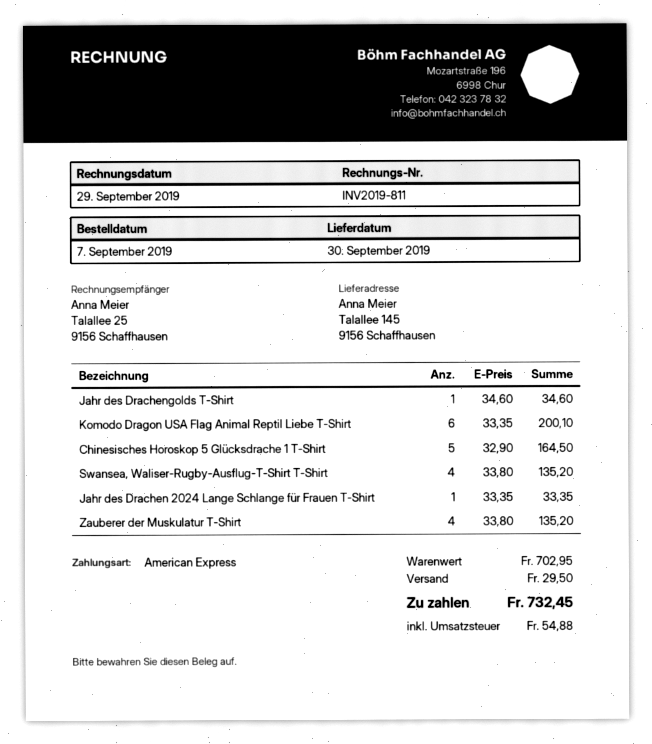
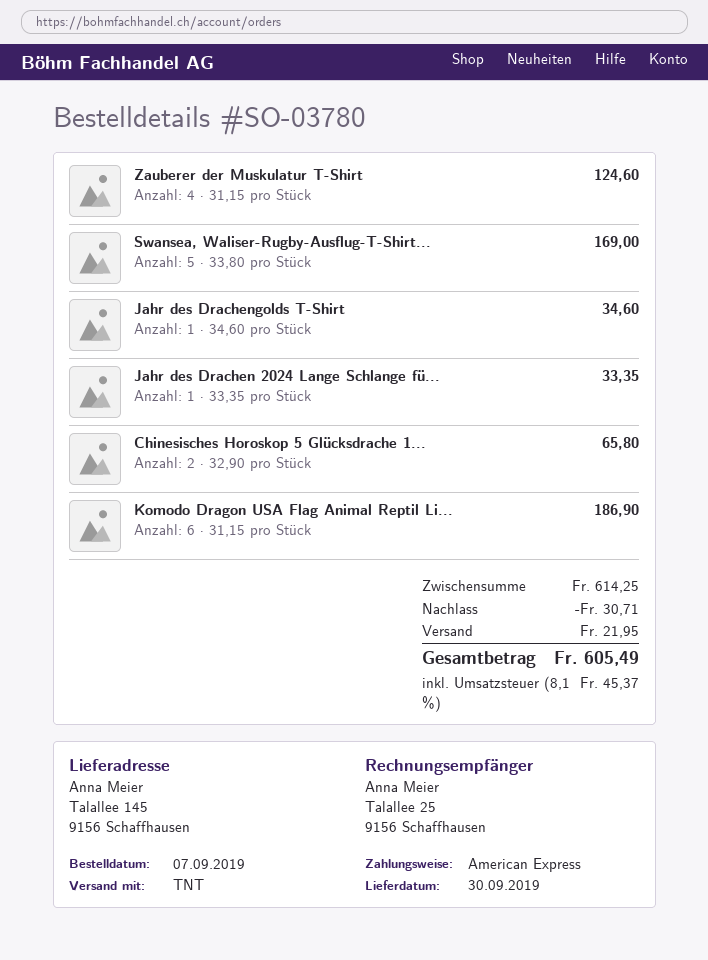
Komodo Dragon USA Flag Animal Reptil Liebe T-Shirt: 6 x 33.35 = 200.10 -> 6 x 31.15 = 186.90
Chinesisches Horoskop 5 Glücksdrache 1 T-Shirt: 5 x 32.90 = 164.50 -> 2 x 32.90 = 65.80
Swansea, Waliser-Rugby-Ausflug-T-Shirt T-Shirt: 4 x 33.80 = 135.20 -> 5 x 33.80 = 169.00
Zauberer der Muskulatur T-Shirt: 4 x 33.80 = 135.20 -> 4 x 31.15 = 124.60
subtotal: 702.95 -> 614.25
discount: none -> 30.71
shipping: 29.50 -> 21.95
tax: 54.88 -> 45.37
total: 732.45 -> 605.49

